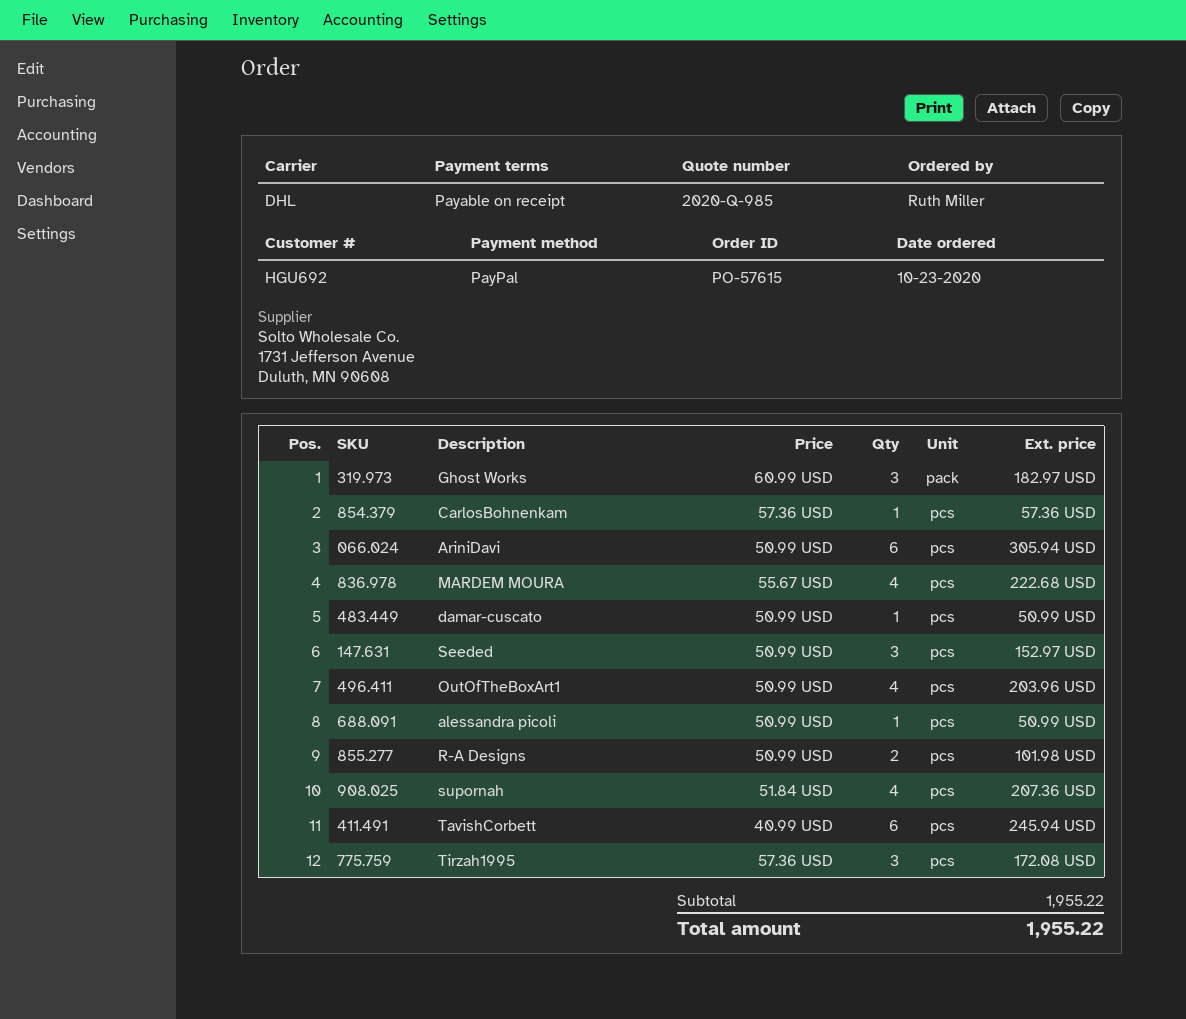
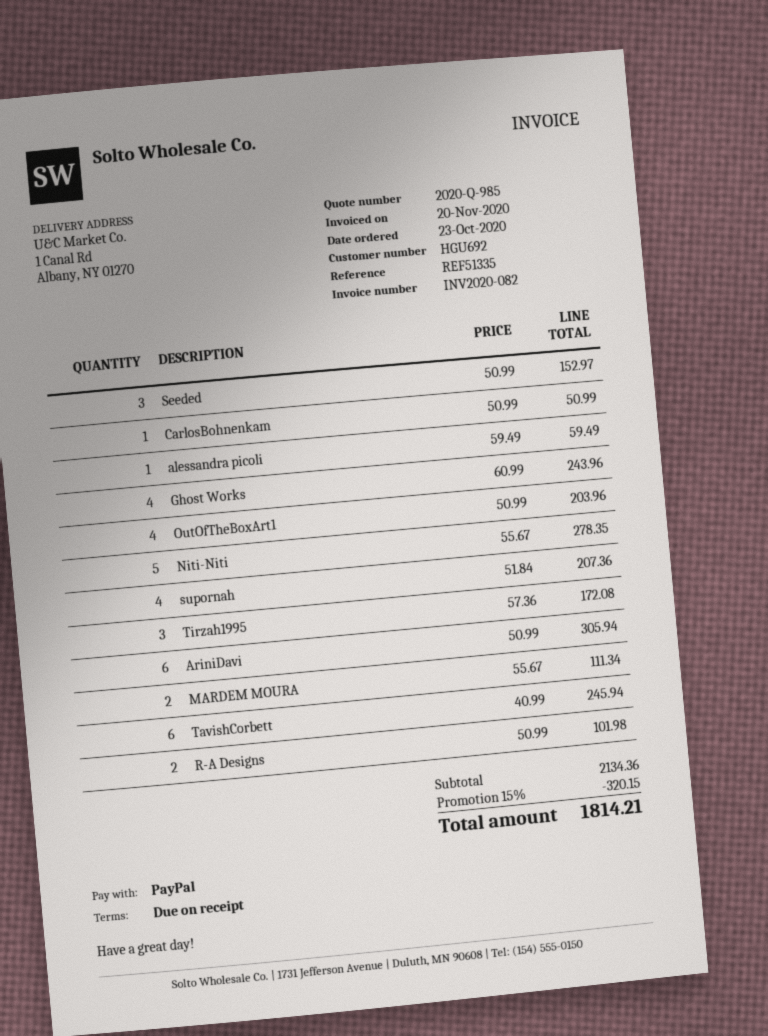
Ghost Works: 3 x 60.99 = 182.97 -> 4 x 60.99 = 243.96
CarlosBohnenkam: 1 x 57.36 = 57.36 -> 1 x 50.99 = 50.99
MARDEM MOURA: 4 x 55.67 = 222.68 -> 2 x 55.67 = 111.34
damar-cuscato: 1 x 50.99 = 50.99 -> none
alessandra picoli: 1 x 50.99 = 50.99 -> 1 x 59.49 = 59.49
Niti-Niti: none -> 5 x 55.67 = 278.35
subtotal: 1955.22 -> 2134.36
discount: none -> 15% = 320.15
total: 1955.22 -> 1814.21

